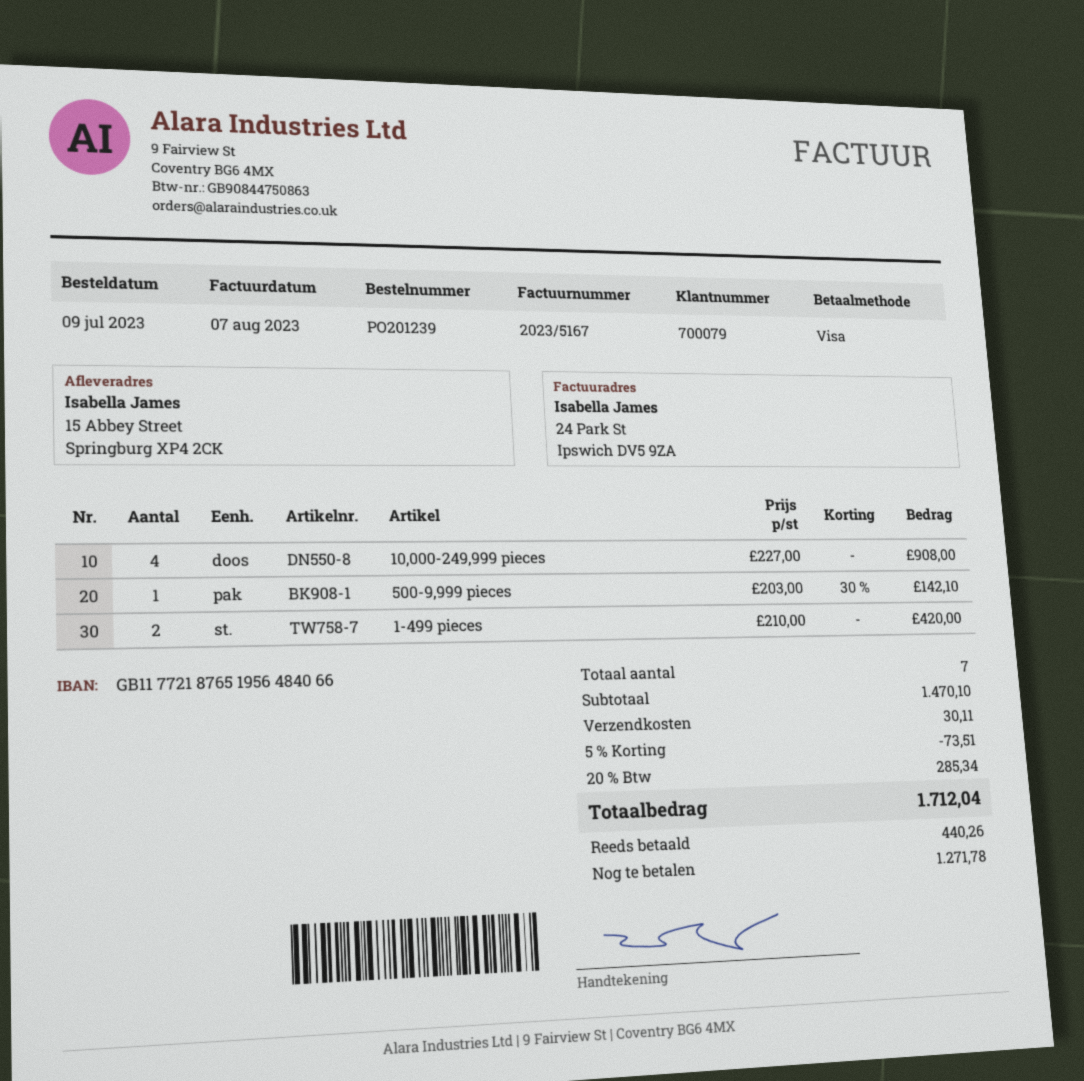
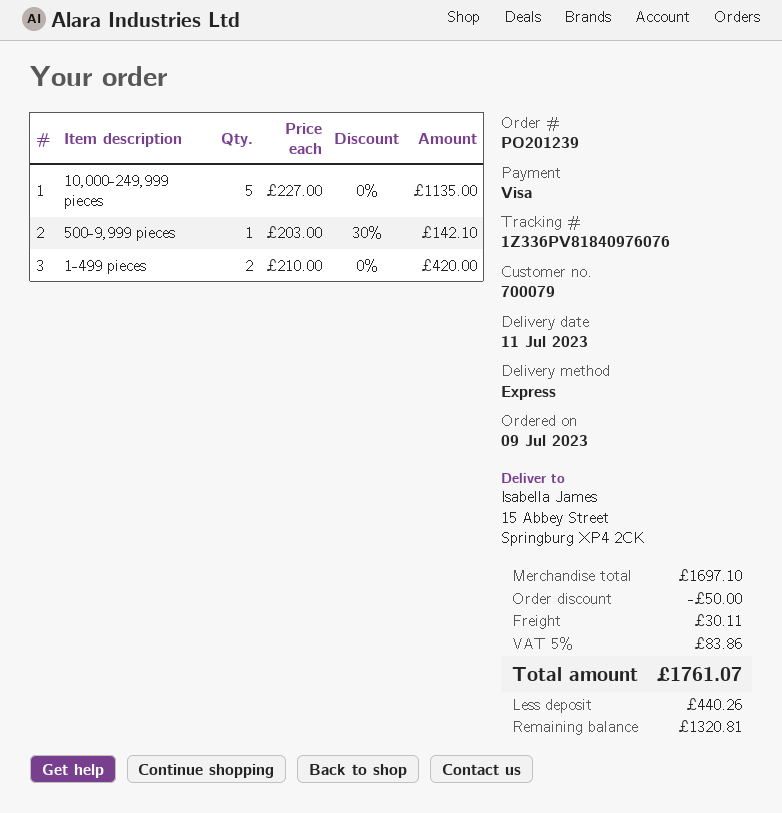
10,000-249,999 pieces: 4 x 227.00 = 908.00 -> 5 x 227.00 = 1135.00
subtotal: 1470.10 -> 1697.10
discount: 73.51 -> 50.00
tax: 20% = 285.34 -> 5% = 83.86
total: 1712.04 -> 1761.07
balance: 1271.78 -> 1320.81

